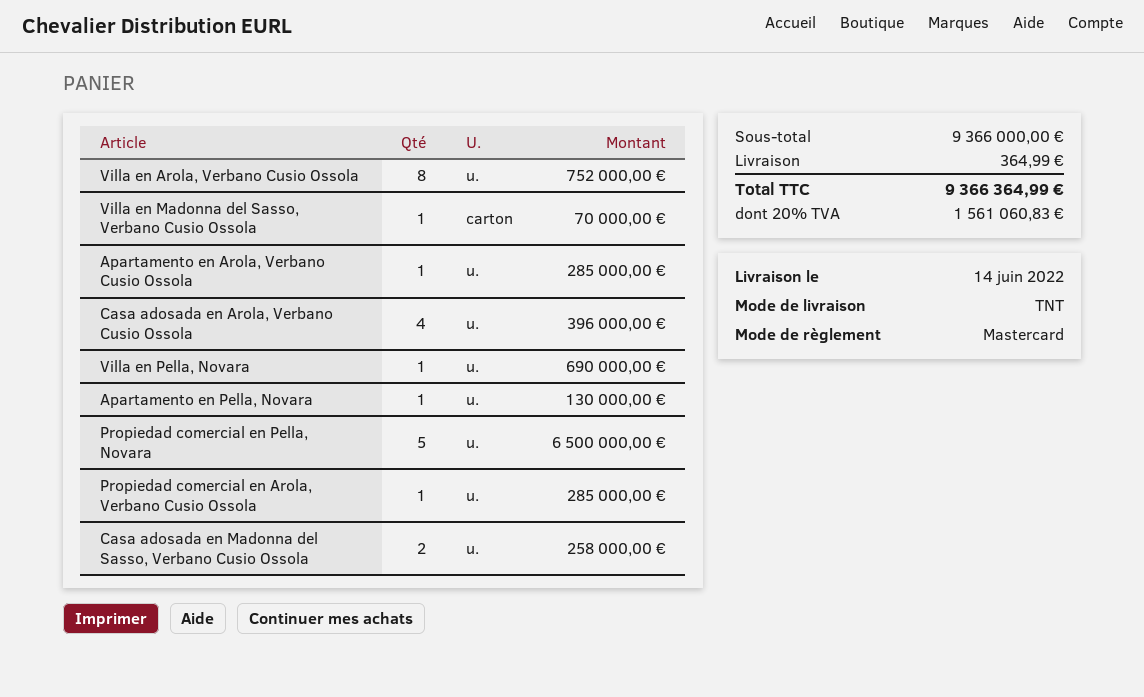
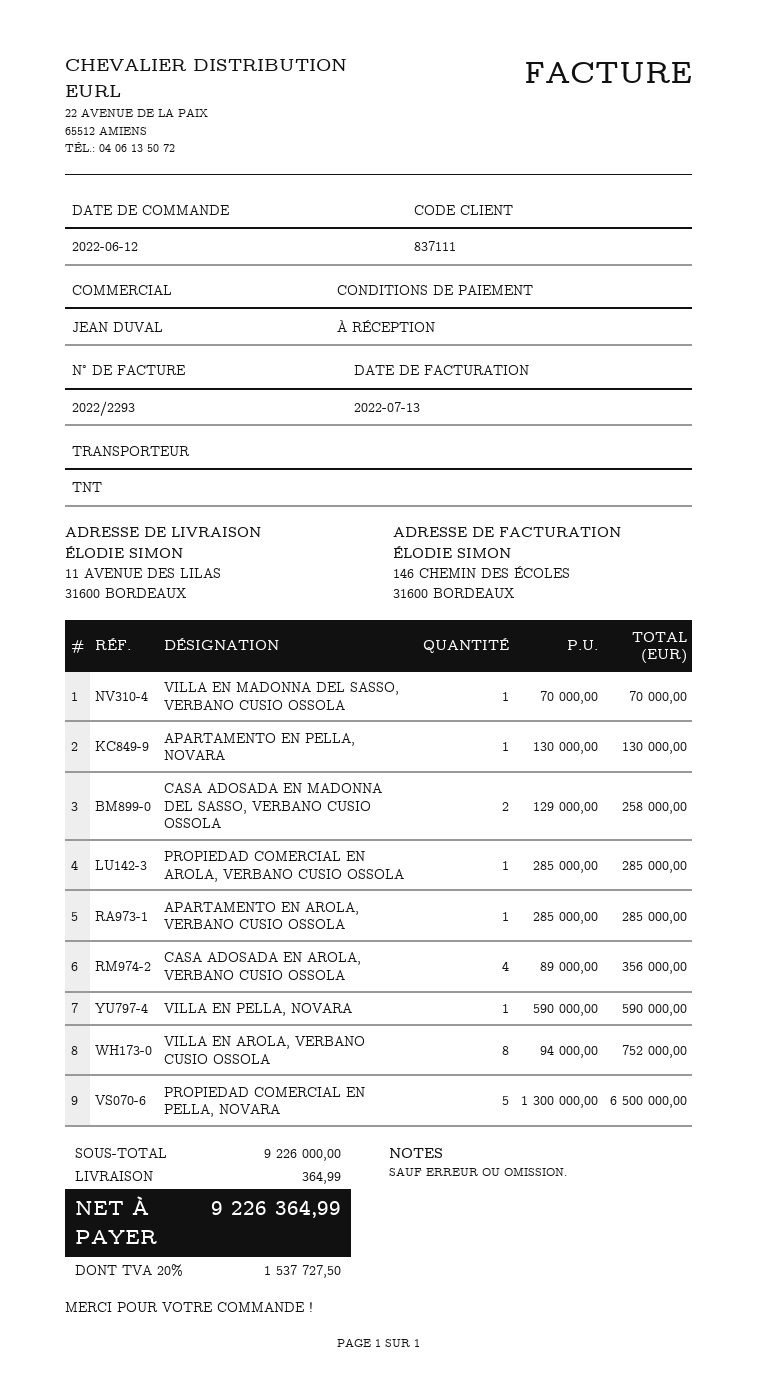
Casa adosada en Arola, Verbano Cusio Ossola: 4 for 396000.00 -> 4 for 356000.00
Villa en Pella, Novara: 1 for 690000.00 -> 1 for 590000.00
subtotal: 9366000.00 -> 9226000.00
tax: 20% = 1561060.83 -> 20% = 1537727.50
total: 9366364.99 -> 9226364.99

